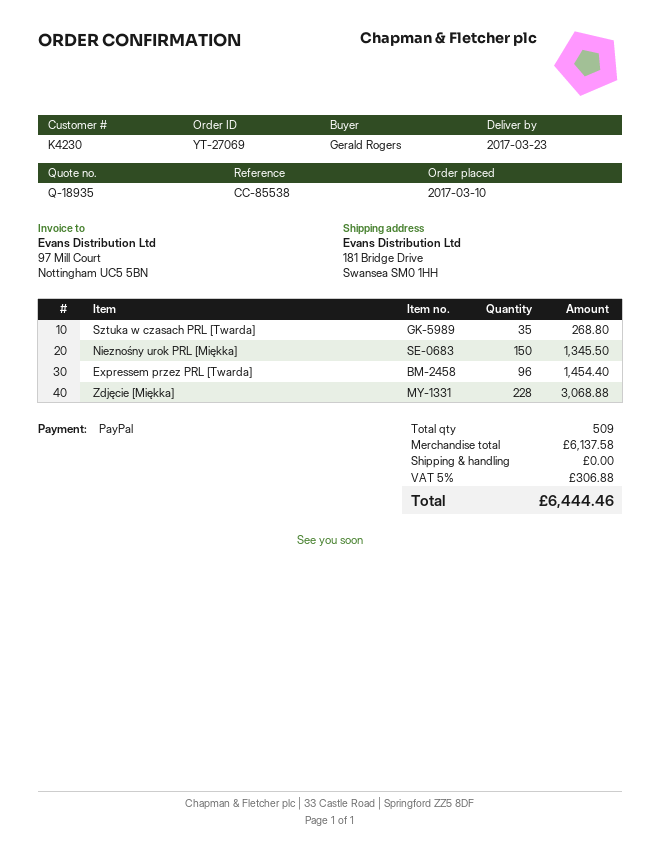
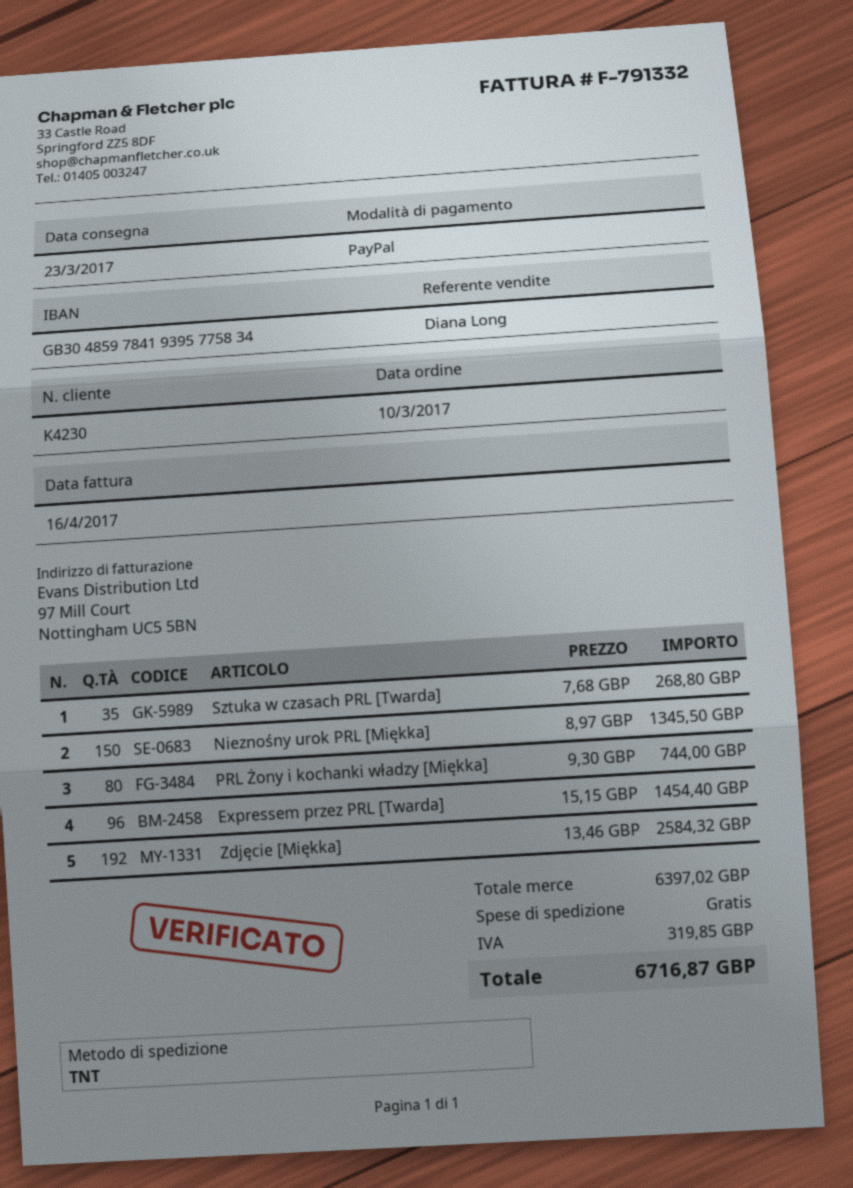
Zdjęcie [Miękka]: 228 for 3068.88 -> 192 for 2584.32
PRL Żony i kochanki władzy [Miękka]: none -> 80 for 744.00
subtotal: 6137.58 -> 6397.02
tax: 306.88 -> 319.85
total: 6444.46 -> 6716.87

